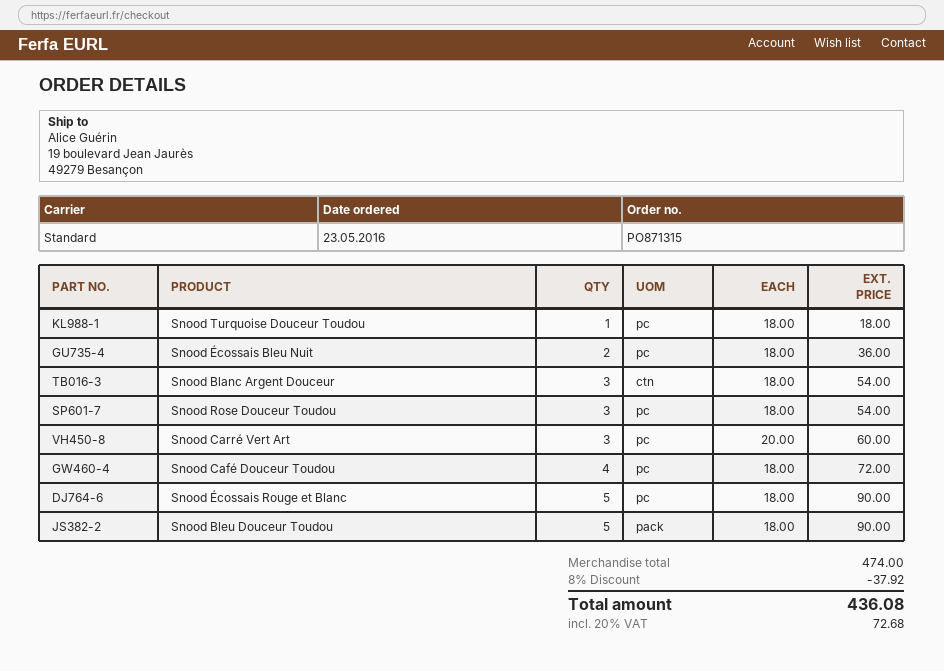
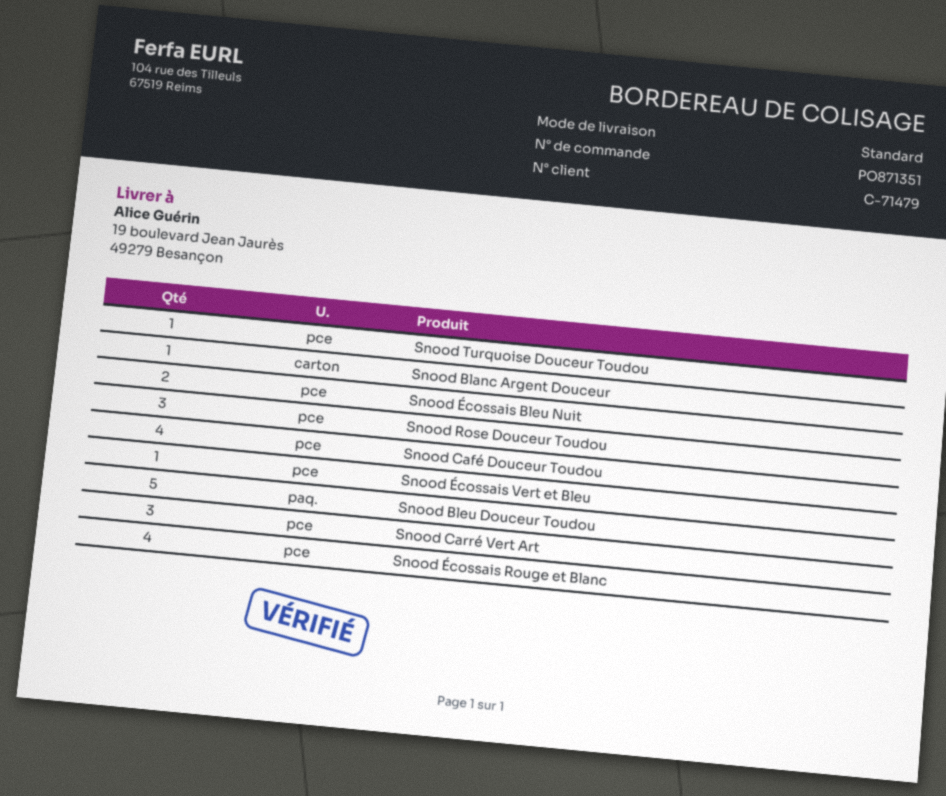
order number: PO871315 -> PO871351
Snood Blanc Argent Douceur: 3 -> 1
Snood Écossais Rouge et Blanc: 5 -> 4
Snood Écossais Vert et Bleu: none -> 1

